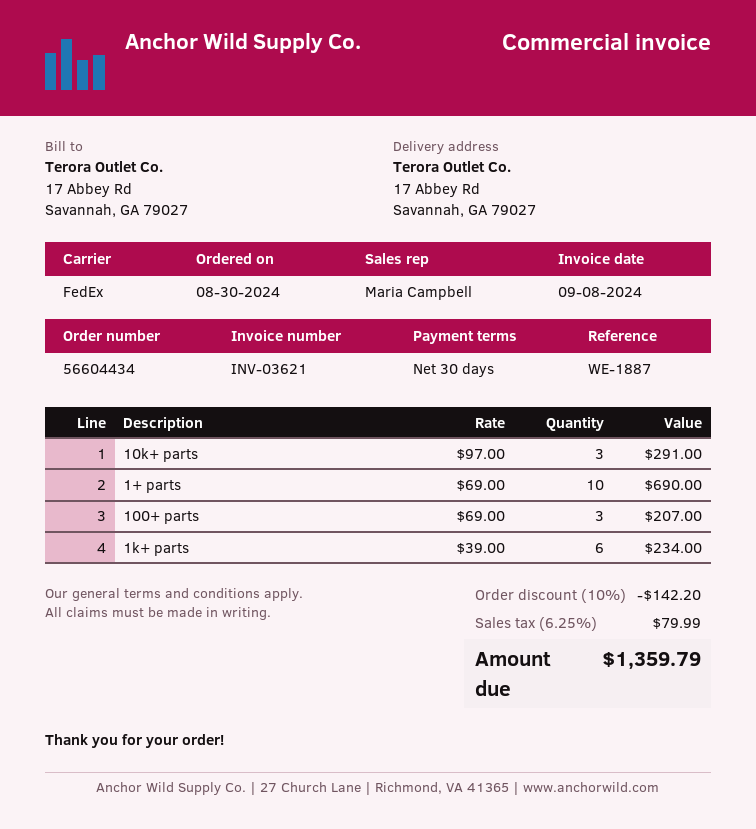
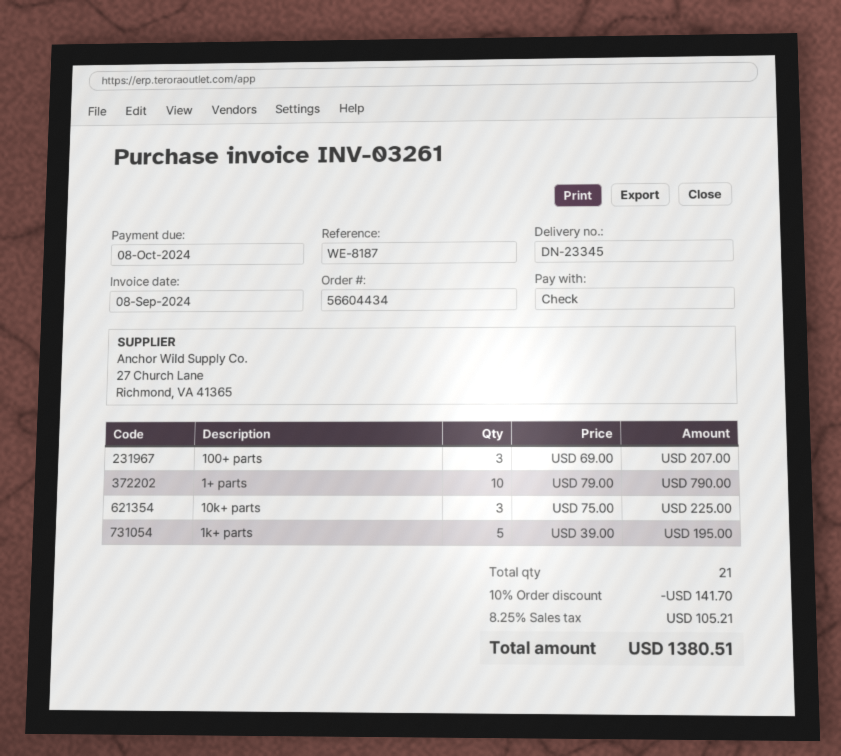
invoice number: INV-03621 -> INV-03261
reference: WE-1887 -> WE-8187
10k+ parts: 3 x 97.00 = 291.00 -> 3 x 75.00 = 225.00
1+ parts: 10 x 69.00 = 690.00 -> 10 x 79.00 = 790.00
1k+ parts: 6 x 39.00 = 234.00 -> 5 x 39.00 = 195.00
discount: 10% = 142.20 -> 10% = 141.70
tax: 6.25% = 79.99 -> 8.25% = 105.21
total: 1359.79 -> 1380.51

